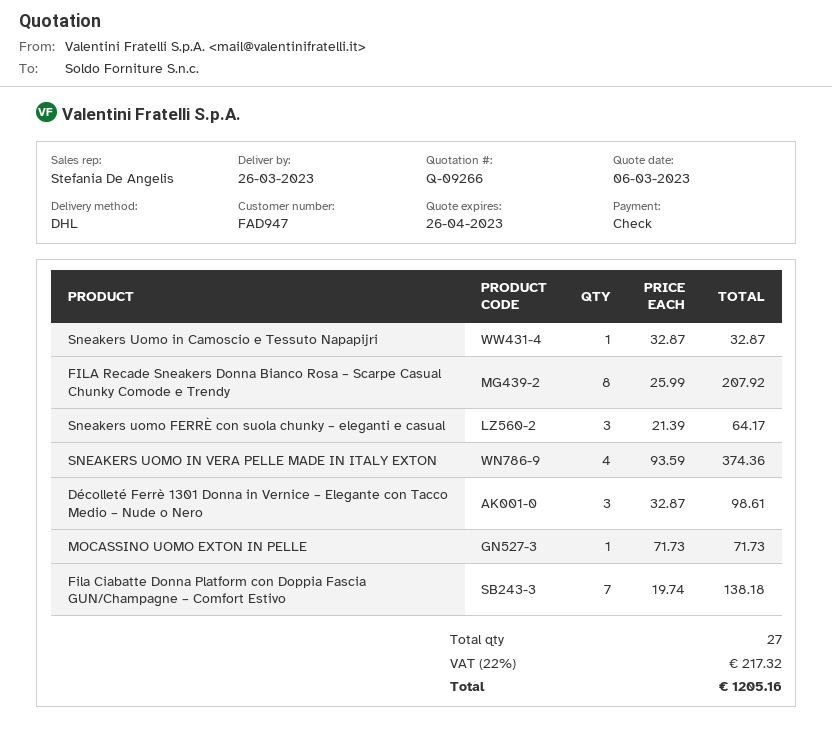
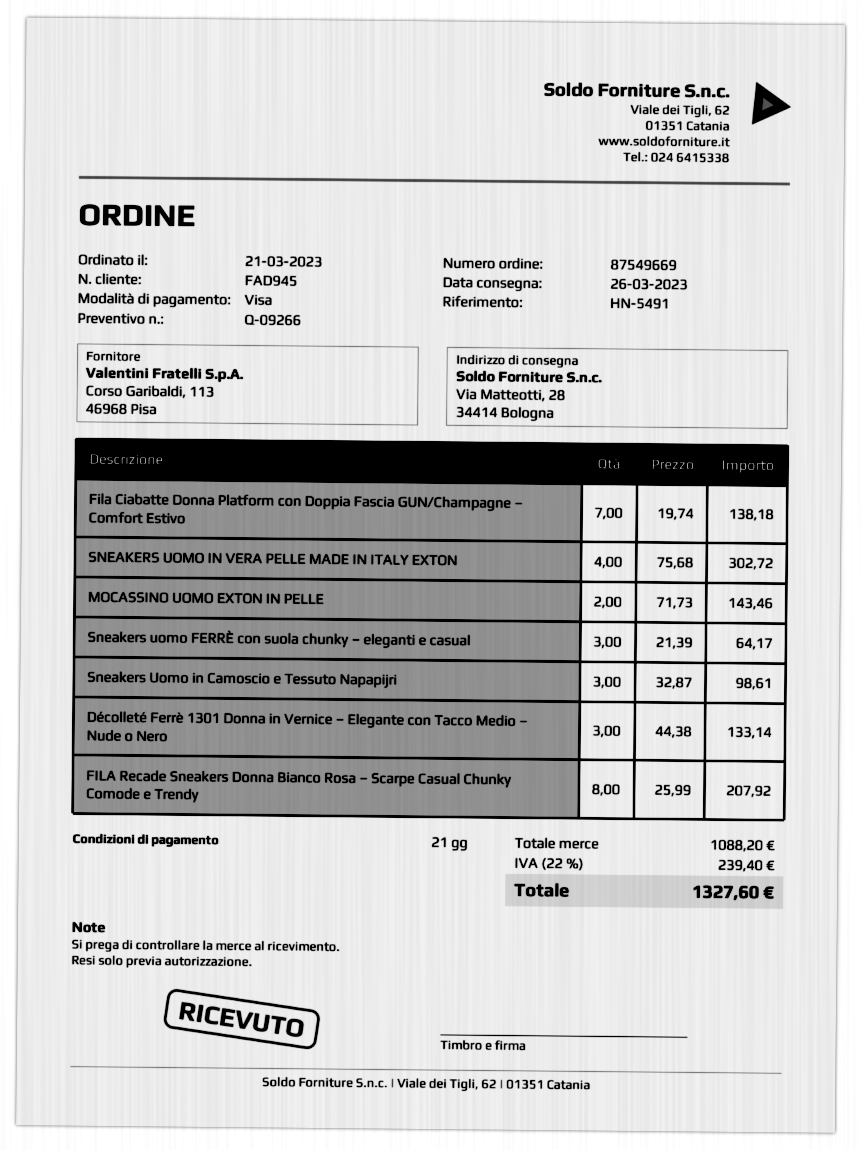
customer number: FAD947 -> FAD945
payment method: cheque -> Visa
Sneakers Uomo in Camoscio e Tessuto Napapijri: 1 x 32.87 = 32.87 -> 3 x 32.87 = 98.61
SNEAKERS UOMO IN VERA PELLE MADE IN ITALY EXTON: 4 x 93.59 = 374.36 -> 4 x 75.68 = 302.72
Décolleté Ferrè 1301 Donna in Vernice – Elegante con Tacco Medio – Nude o Nero: 3 x 32.87 = 98.61 -> 3 x 44.38 = 133.14
MOCASSINO UOMO EXTON IN PELLE: 1 x 71.73 = 71.73 -> 2 x 71.73 = 143.46
tax: 22% = 217.32 -> 22% = 239.40
total: 1205.16 -> 1327.60

